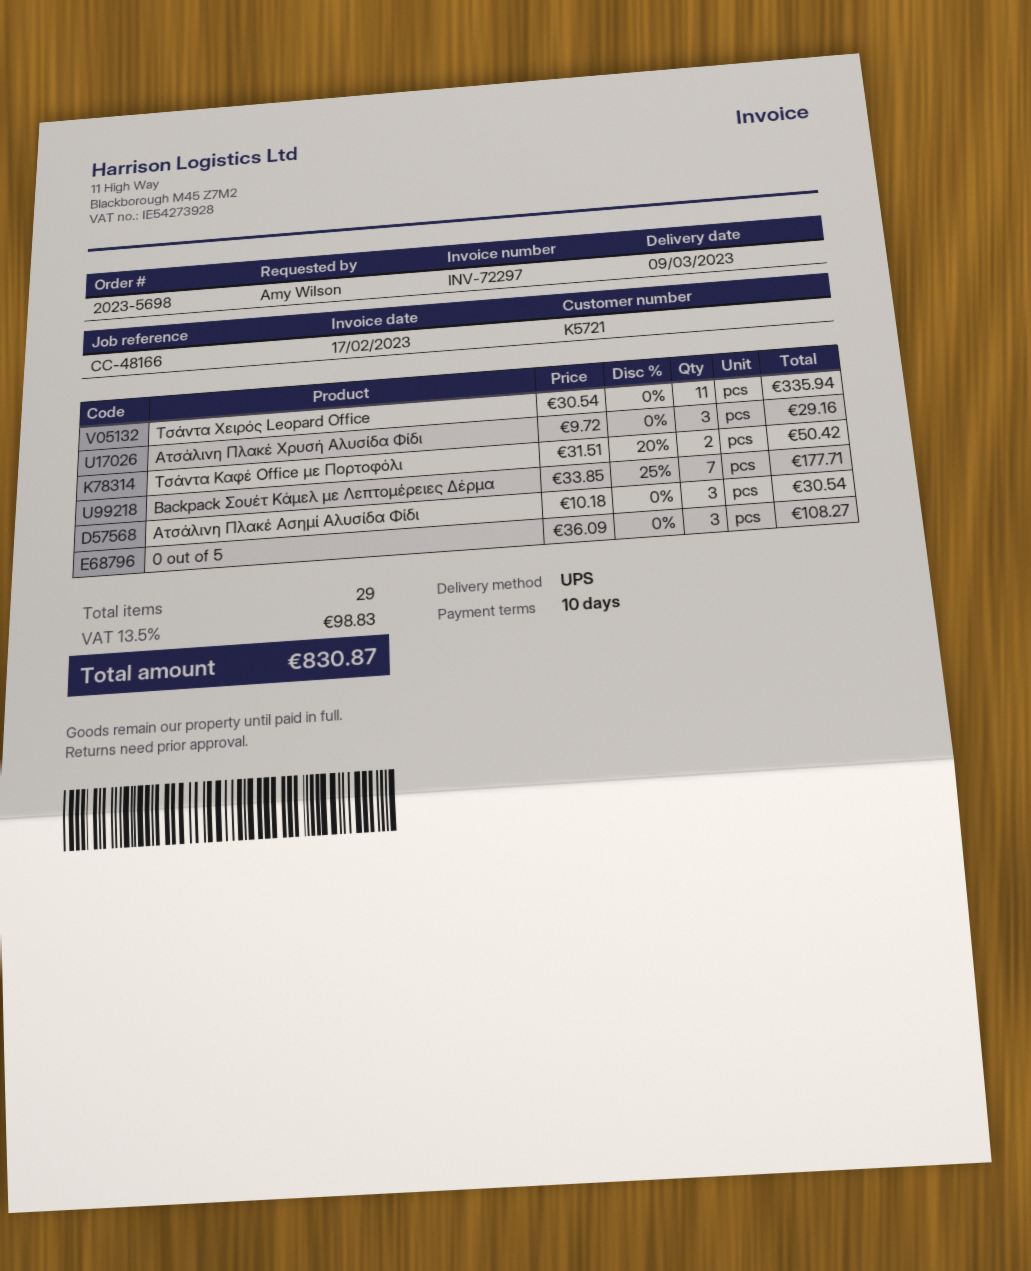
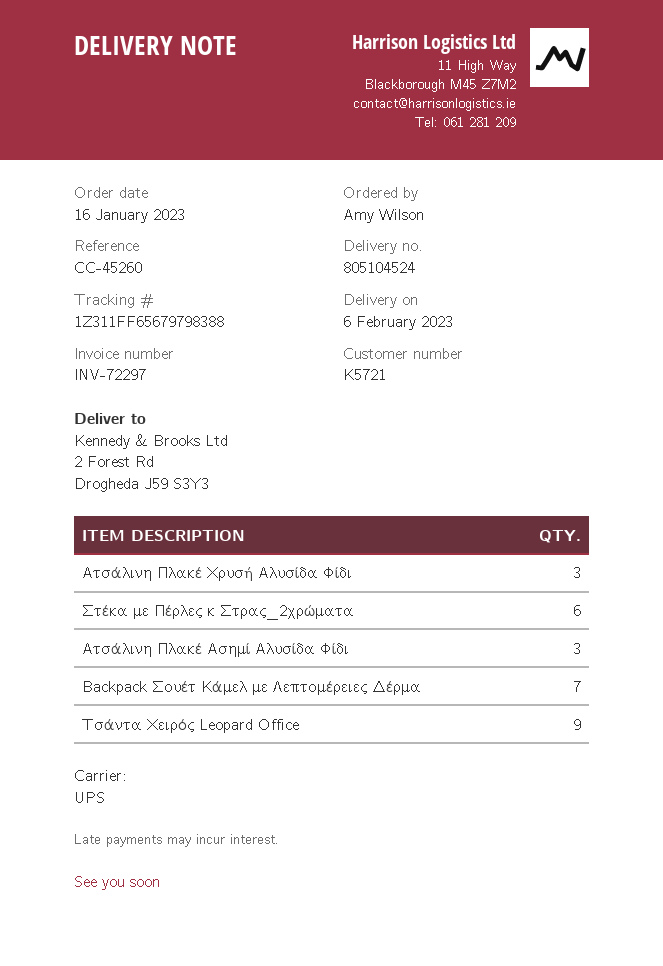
delivery date: 2023-03-09 -> 2023-02-06
reference: CC-48166 -> CC-45260
Τσάντα Χειρός Leopard Office: 11 -> 9
Τσάντα Καφέ Office με Πορτοφόλι: 2 -> none
0 out of 5: 3 -> none
Στέκα με Πέρλες κ Στρας_2χρώματα: none -> 6

